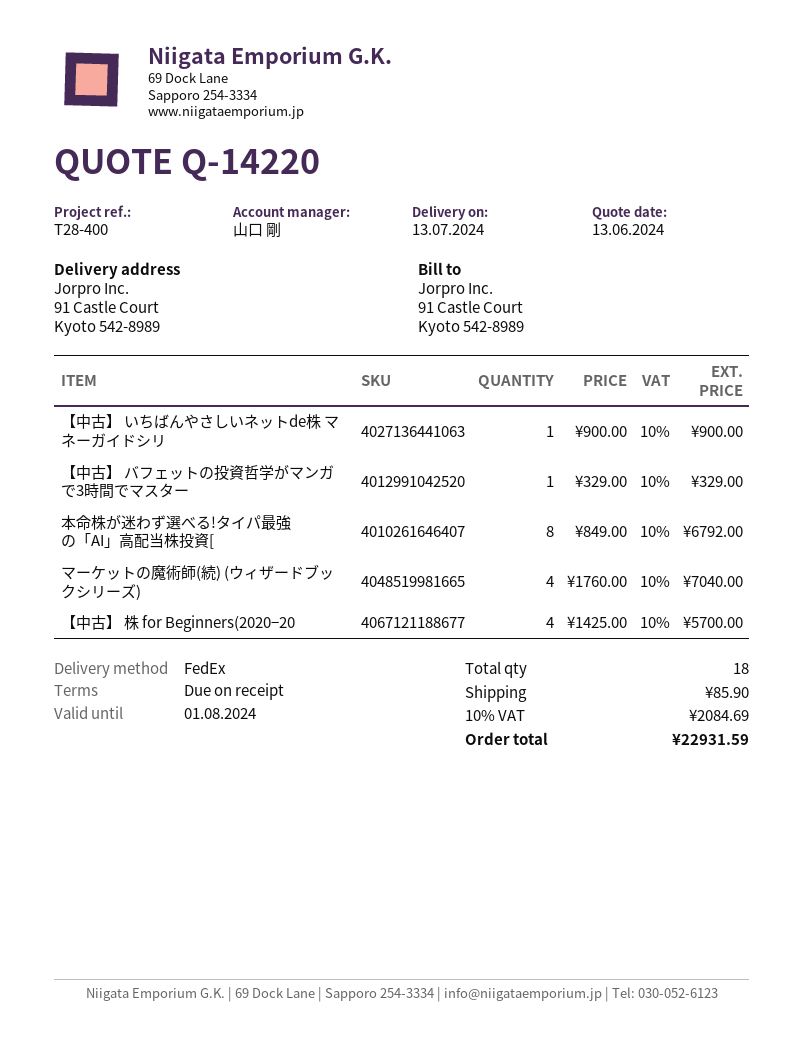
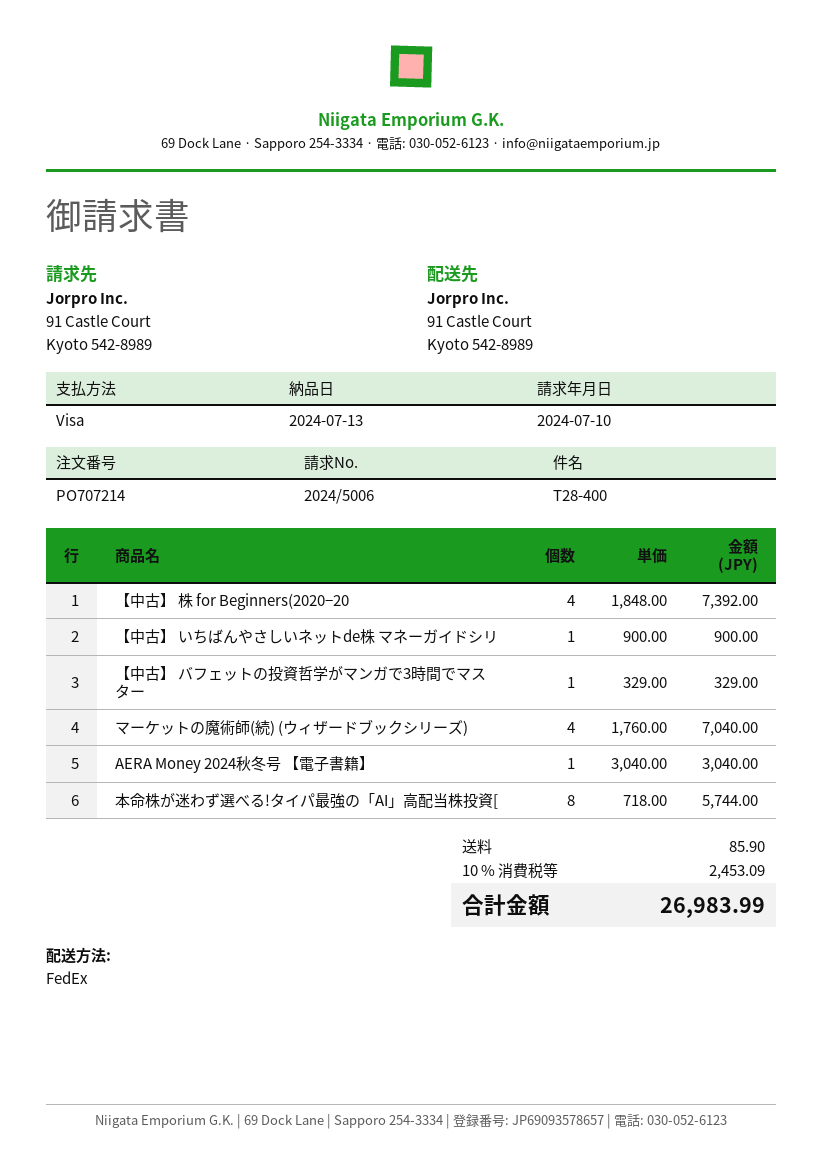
本命株が迷わず選べる!タイパ最強の「AI」高配当株投資[: 8 x 849.00 = 6792.00 -> 8 x 718.00 = 5744.00
【中古】 株 for Beginners(2020−20: 4 x 1425.00 = 5700.00 -> 4 x 1848.00 = 7392.00
AERA Money 2024秋冬号 【電子書籍】: none -> 1 x 3040.00 = 3040.00
tax: 10% = 2084.69 -> 10% = 2453.09
total: 22931.59 -> 26983.99

